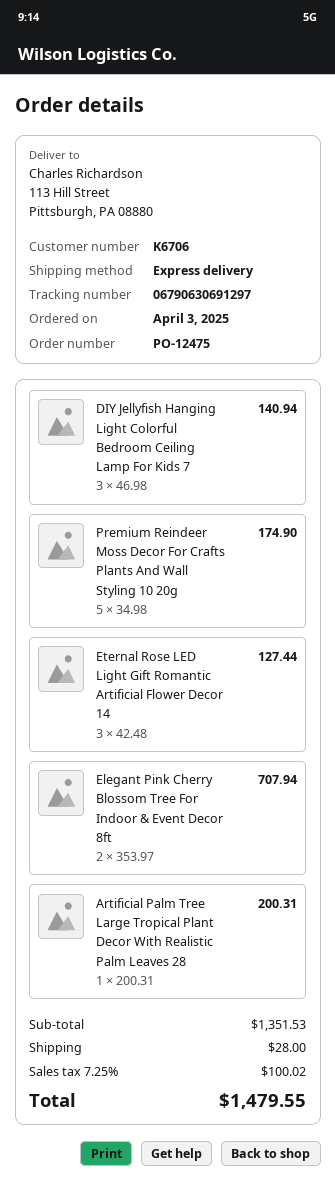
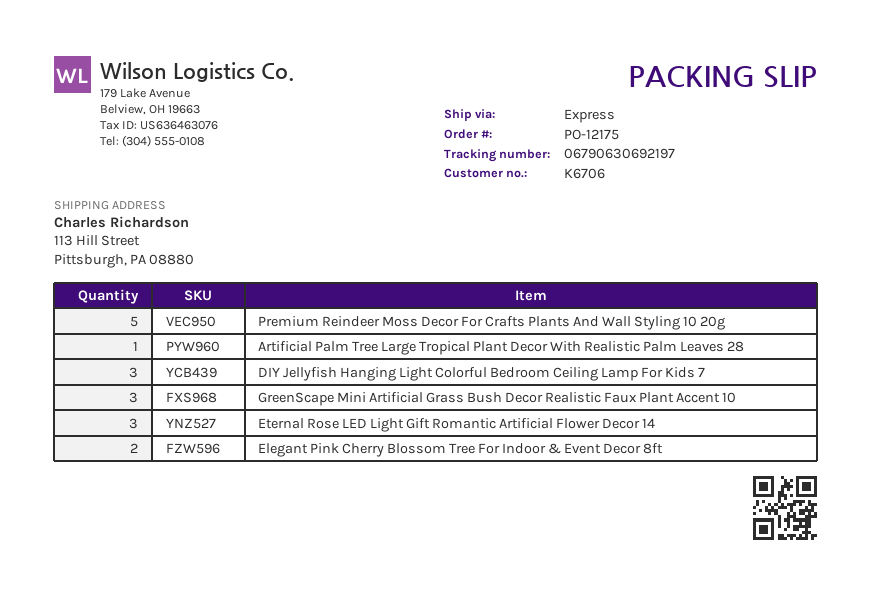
order number: PO-12475 -> PO-12175
tracking number: 06790630691297 -> 06790630692197
GreenScape Mini Artificial Grass Bush Decor Realistic Faux Plant Accent 10: none -> 3

